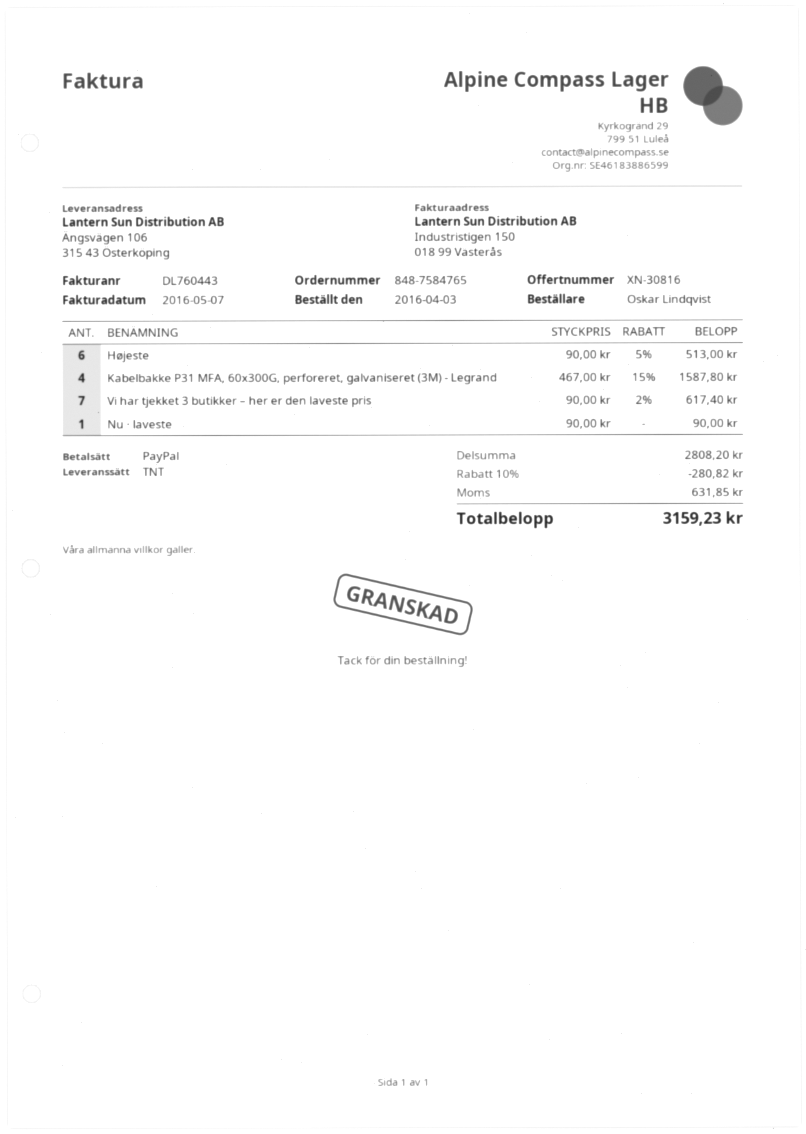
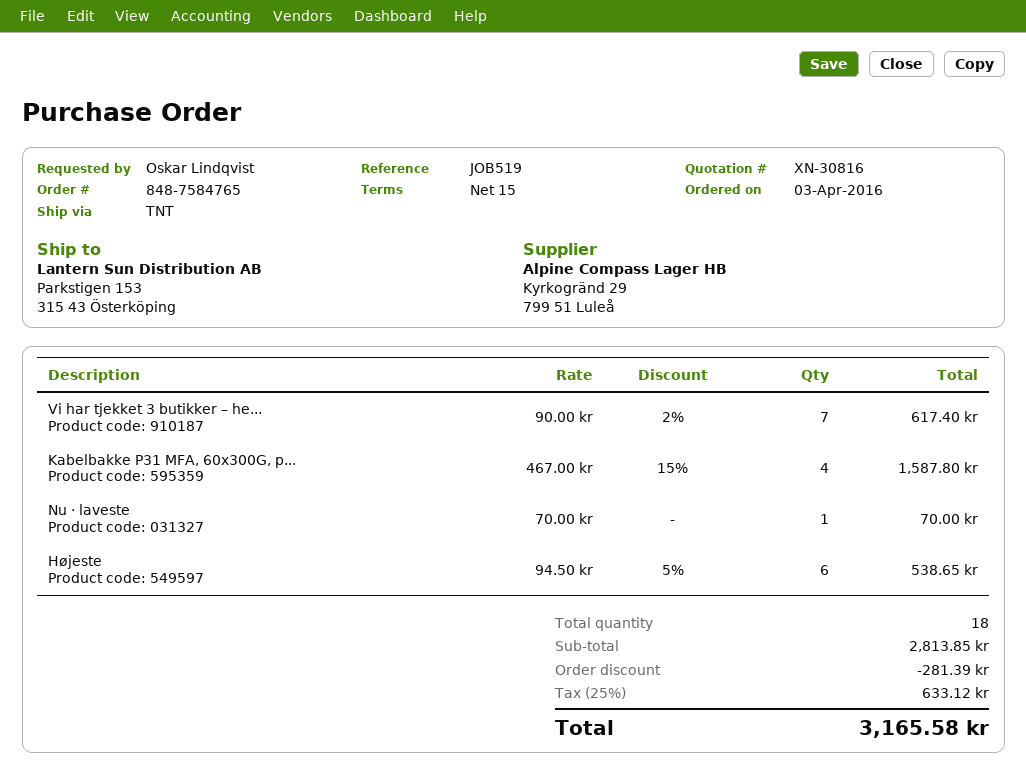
ship to: Ängsvägen 106, 315 43 Österköping -> Parkstigen 153, 315 43 Österköping
Højeste: 6 x 90.00 - 5% = 513.00 -> 6 x 94.50 - 5% = 538.65
Nu · laveste: 1 x 90.00 = 90.00 -> 1 x 70.00 = 70.00
subtotal: 2808.20 -> 2813.85
discount: 280.82 -> 281.39
tax: 631.85 -> 633.12
total: 3159.23 -> 3165.58

